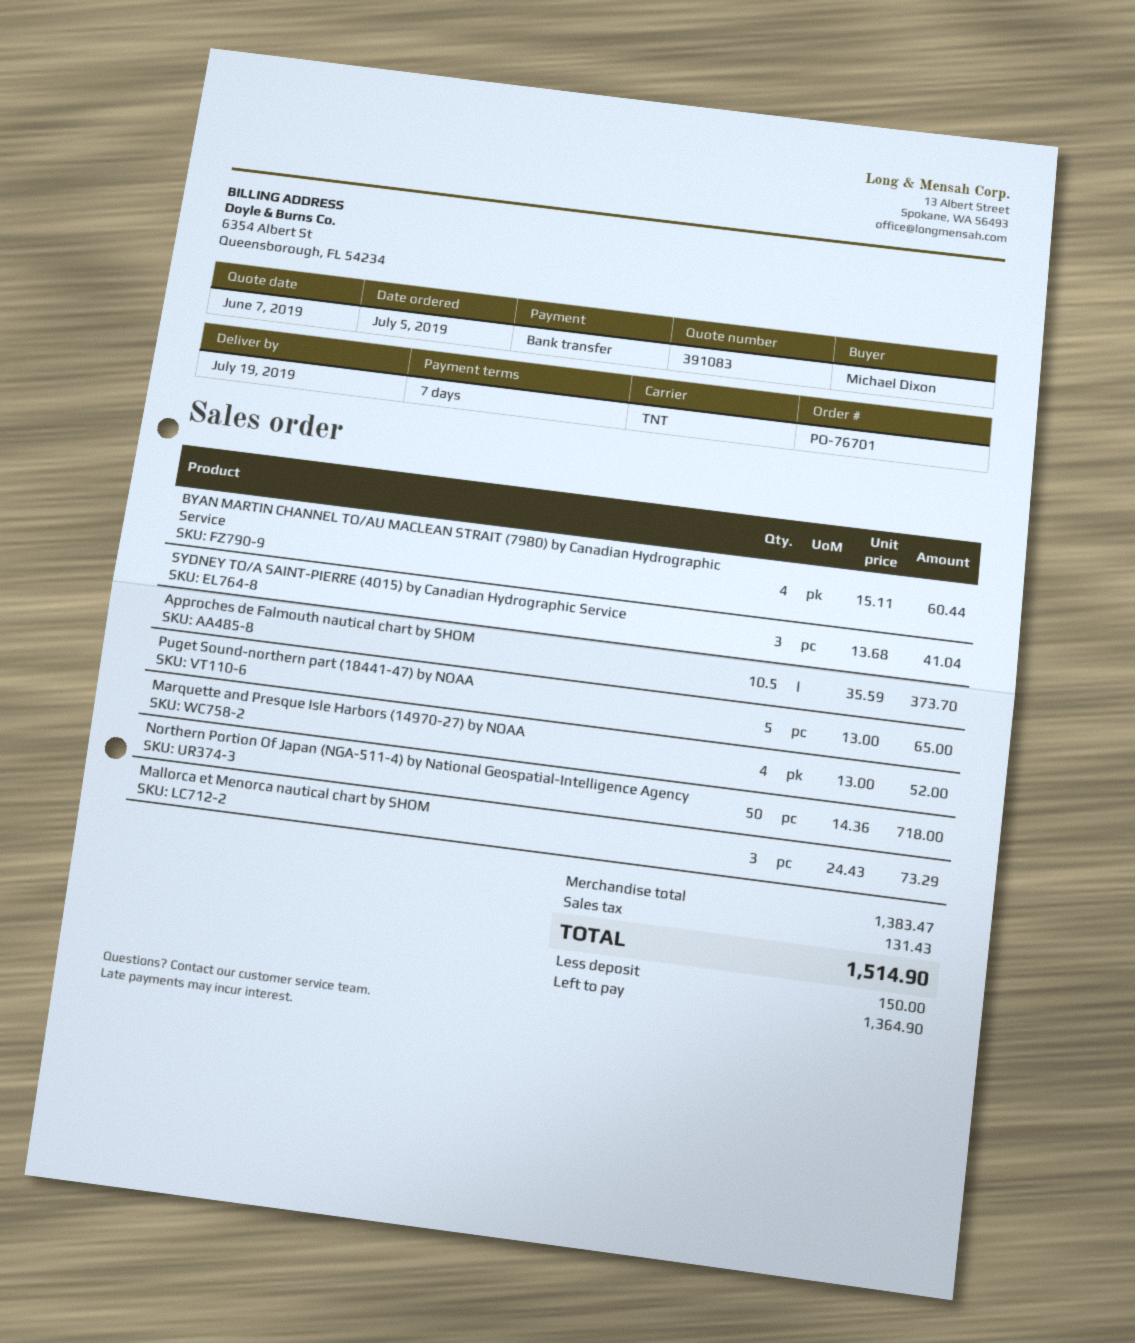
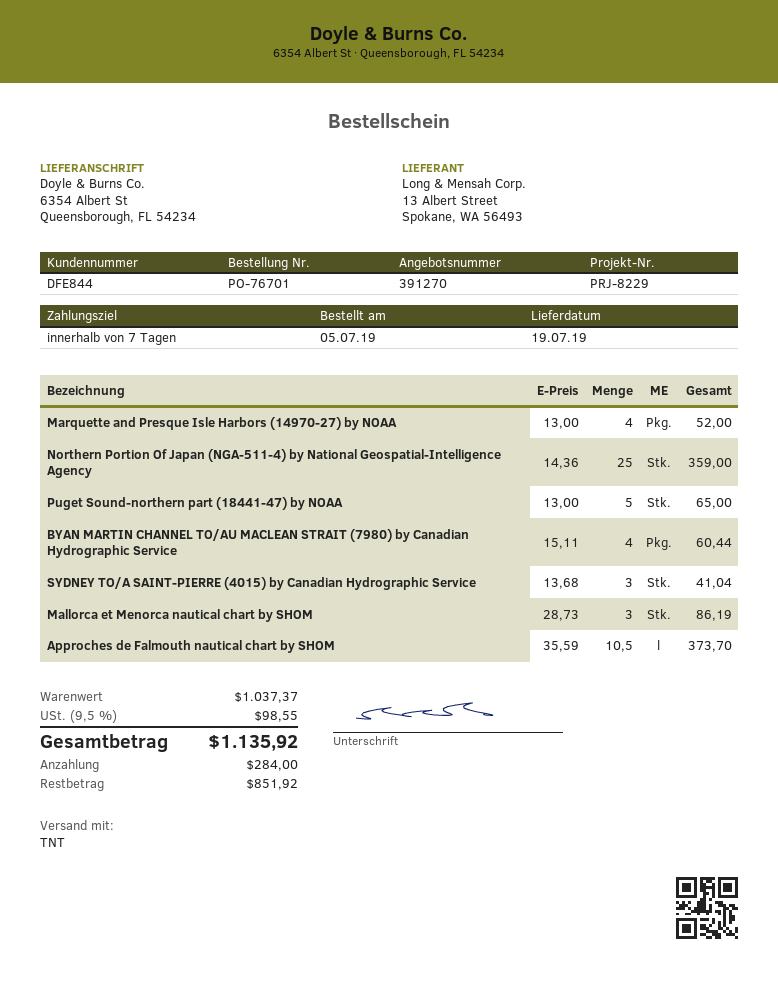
quote number: 391083 -> 391270
Northern Portion Of Japan (NGA-511-4) by National Geospatial-Intelligence Agency: 50 x 14.36 = 718.00 -> 25 x 14.36 = 359.00
Mallorca et Menorca nautical chart by SHOM: 3 x 24.43 = 73.29 -> 3 x 28.73 = 86.19
subtotal: 1383.47 -> 1037.37
tax: 131.43 -> 98.55
total: 1514.90 -> 1135.92
deposit: 150.00 -> 284.00
balance: 1364.90 -> 851.92

